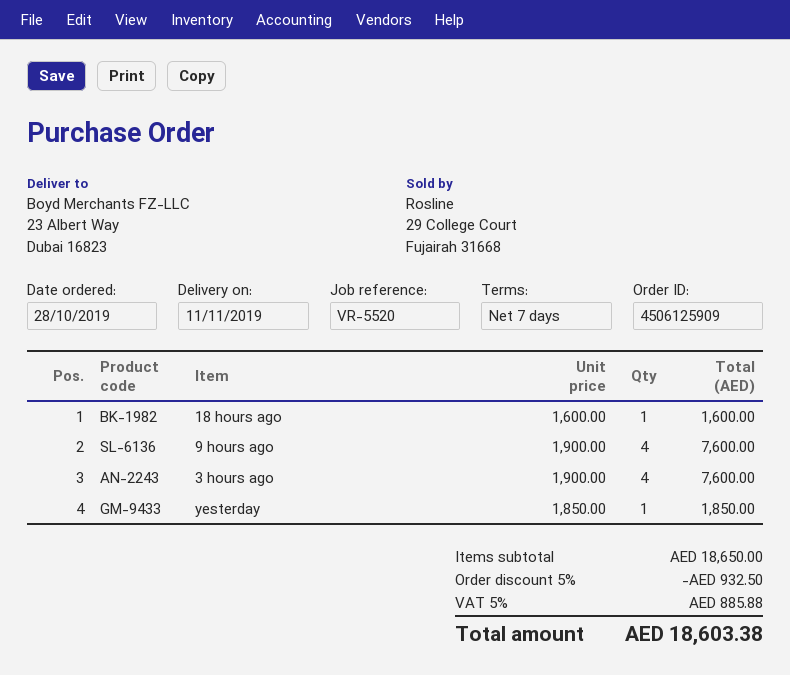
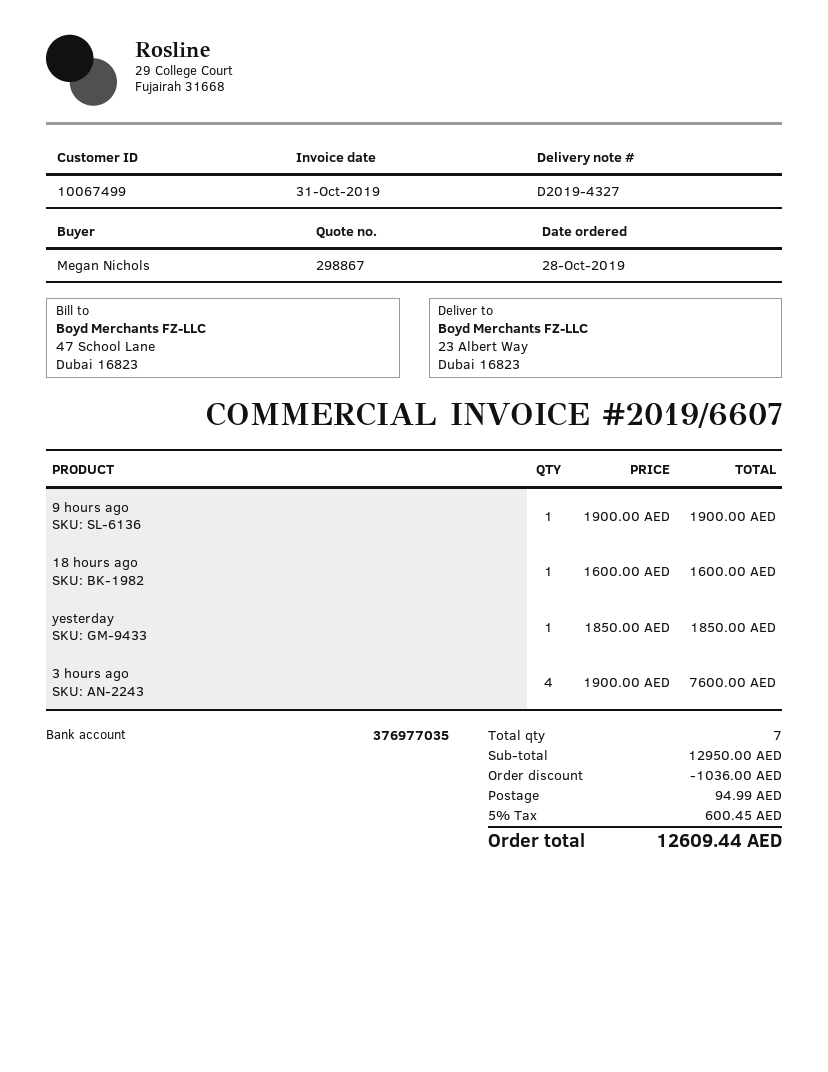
9 hours ago: 4 x 1900.00 = 7600.00 -> 1 x 1900.00 = 1900.00
subtotal: 18650.00 -> 12950.00
discount: 932.50 -> 1036.00
shipping: none -> 94.99
tax: 5% = 885.88 -> 5% = 600.45
total: 18603.38 -> 12609.44

